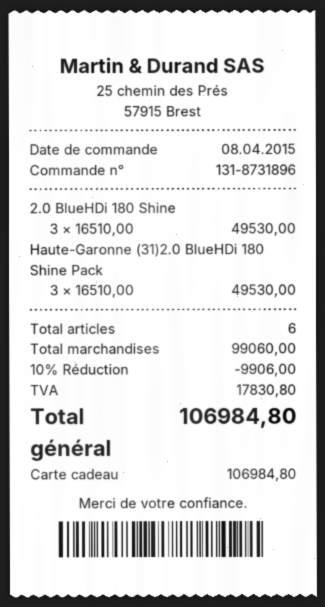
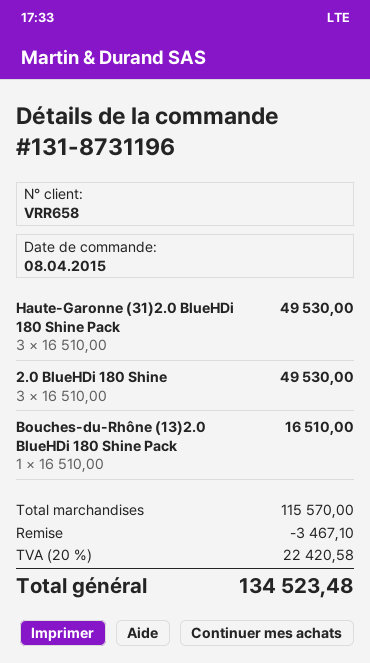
order number: 131-8731896 -> 131-8731196
Bouches-du-Rhône (13)2.0 BlueHDi 180 Shine Pack: none -> 1 x 16510.00 = 16510.00
subtotal: 99060.00 -> 115570.00
discount: 9906.00 -> 3467.10
tax: 17830.80 -> 22420.58
total: 106984.80 -> 134523.48

